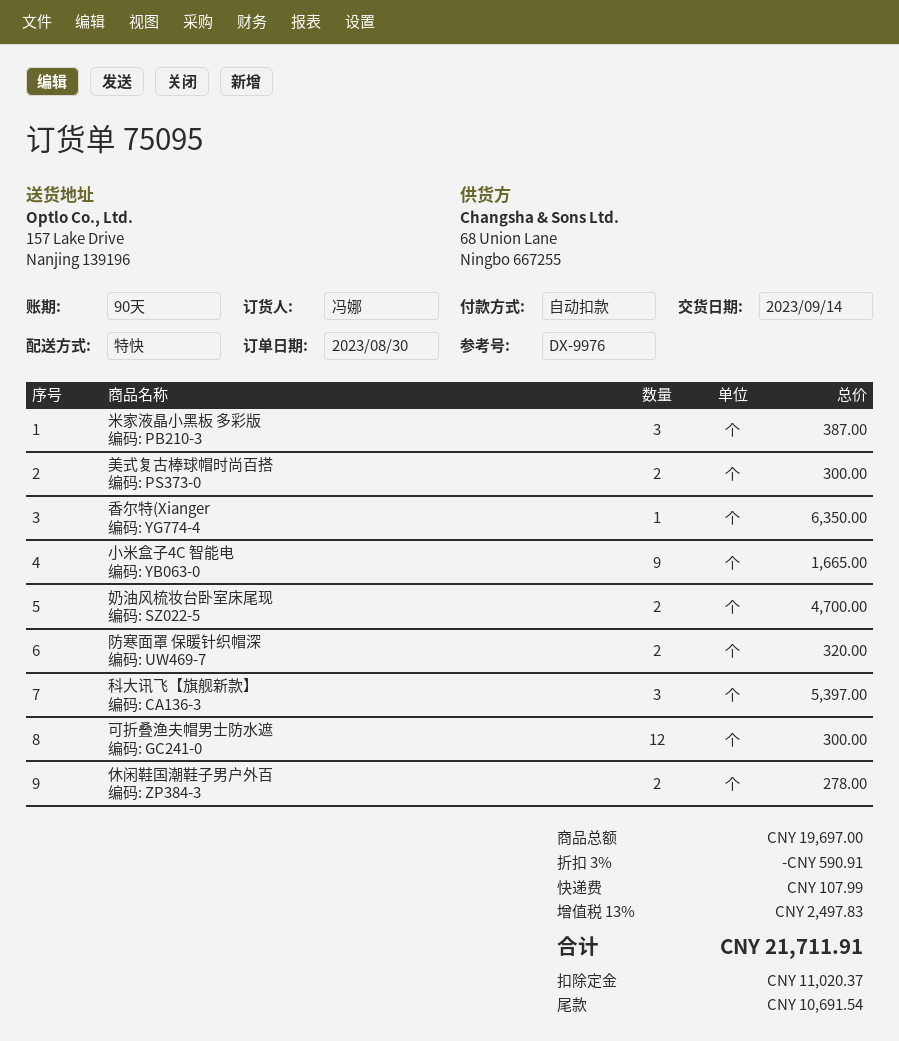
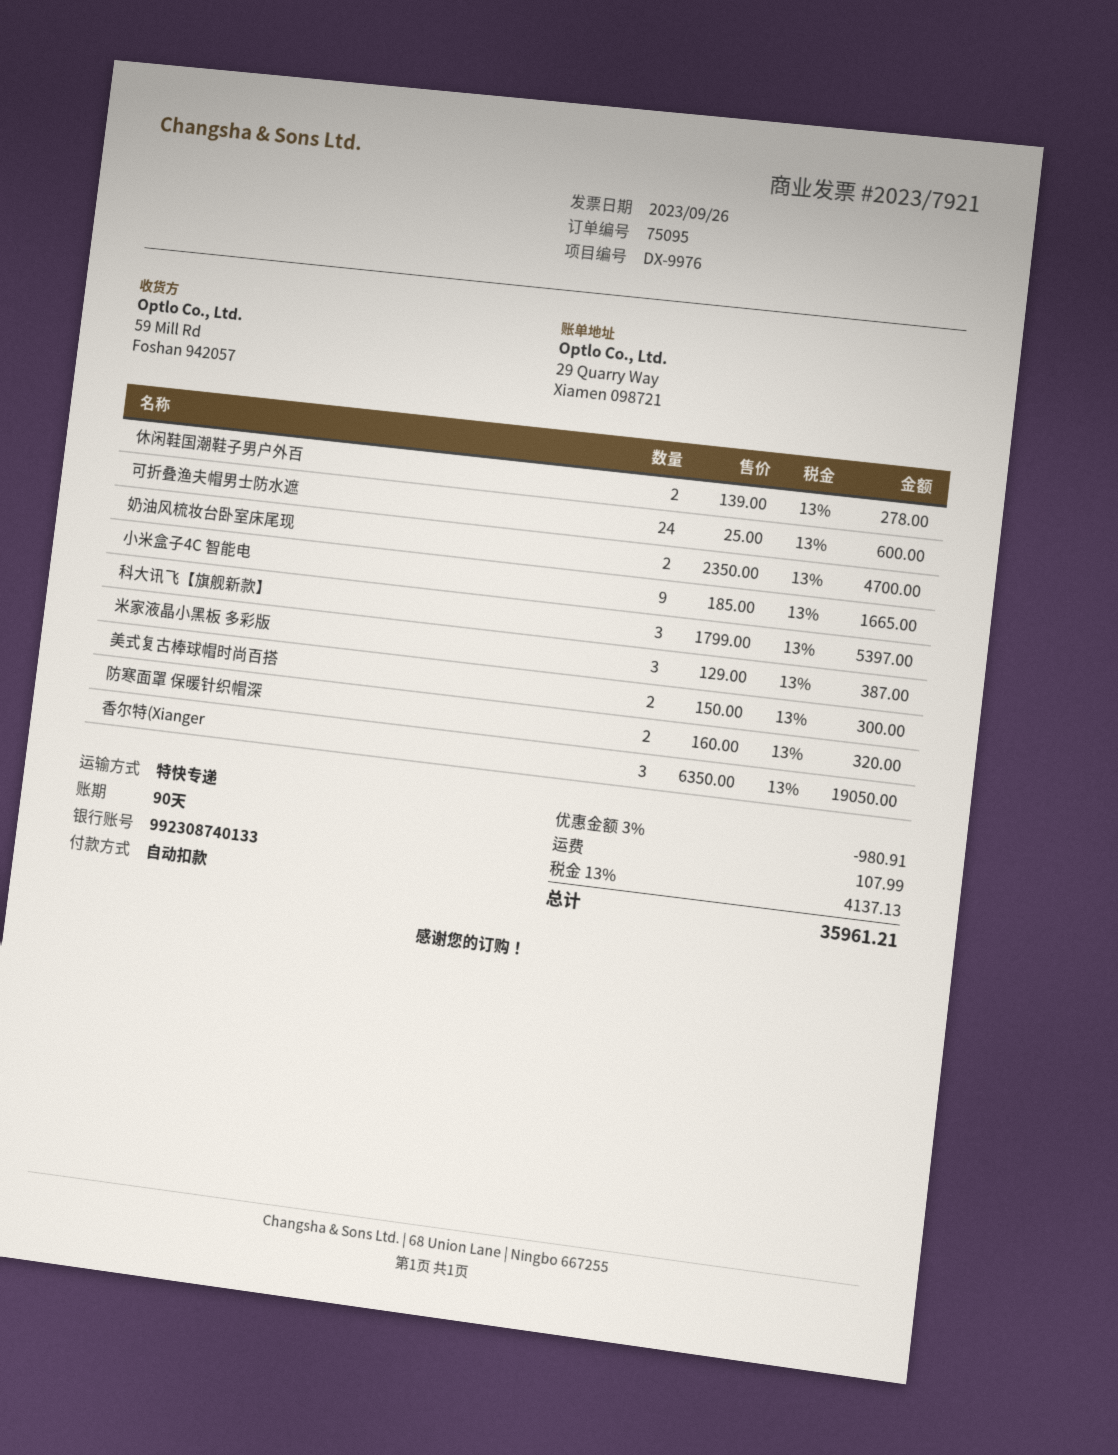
ship to: 157 Lake Drive, Nanjing 139196 -> 59 Mill Rd, Foshan 942057
香尔特(Xianger: 1 for 6350.00 -> 3 for 19050.00
可折叠渔夫帽男士防水遮: 12 for 300.00 -> 24 for 600.00
discount: 3% = 590.91 -> 3% = 980.91
tax: 13% = 2497.83 -> 13% = 4137.13
total: 21711.91 -> 35961.21

